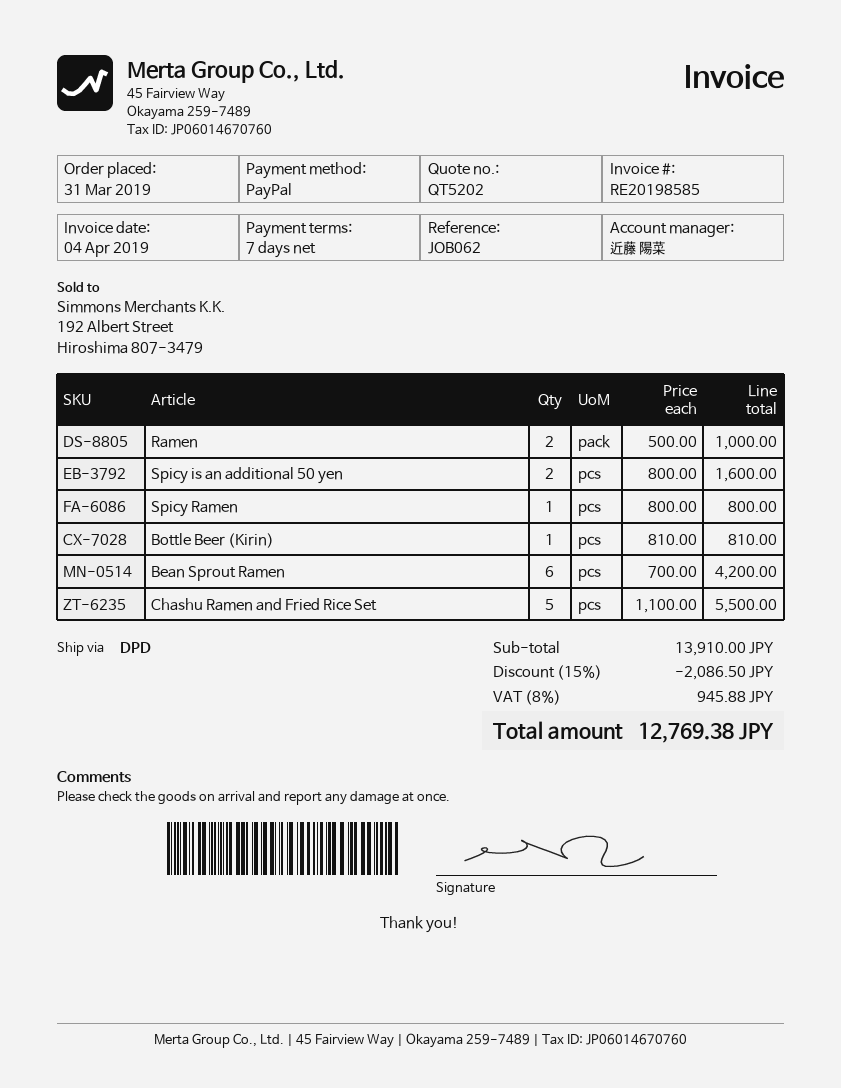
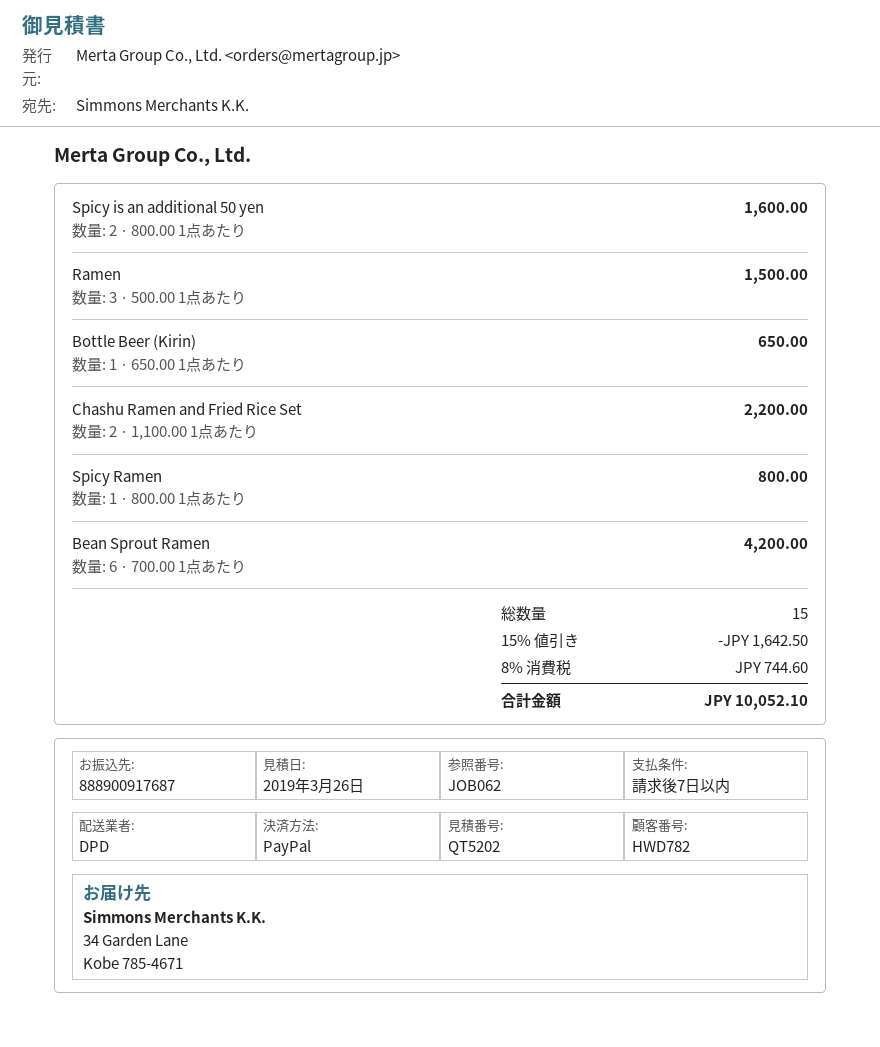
Ramen: 2 x 500.00 = 1000.00 -> 3 x 500.00 = 1500.00
Bottle Beer (Kirin): 1 x 810.00 = 810.00 -> 1 x 650.00 = 650.00
Chashu Ramen and Fried Rice Set: 5 x 1100.00 = 5500.00 -> 2 x 1100.00 = 2200.00
discount: 15% = 2086.50 -> 15% = 1642.50
tax: 8% = 945.88 -> 8% = 744.60
total: 12769.38 -> 10052.10

